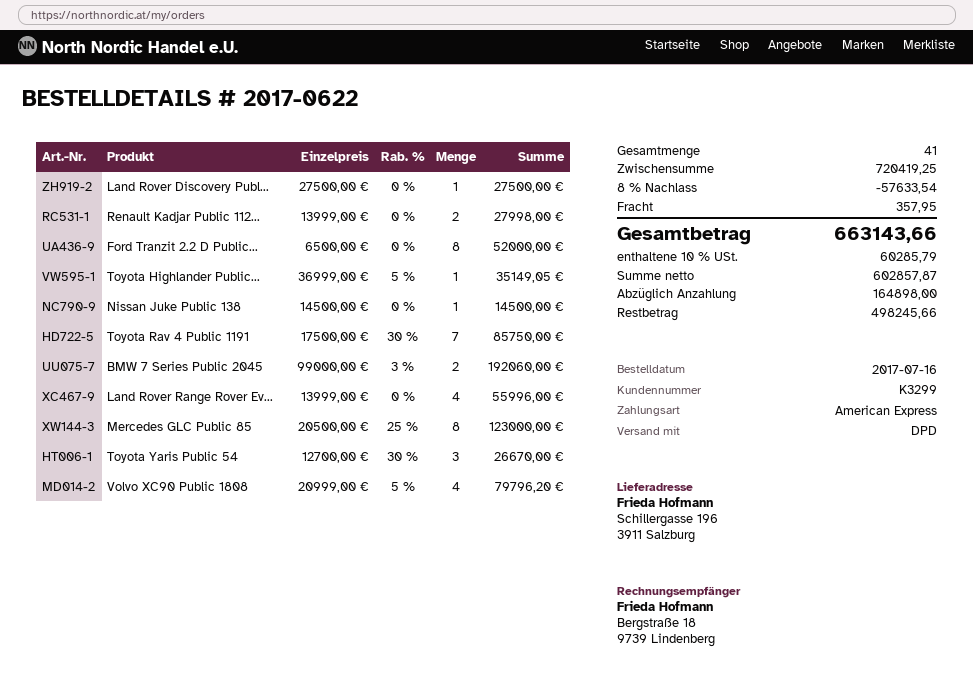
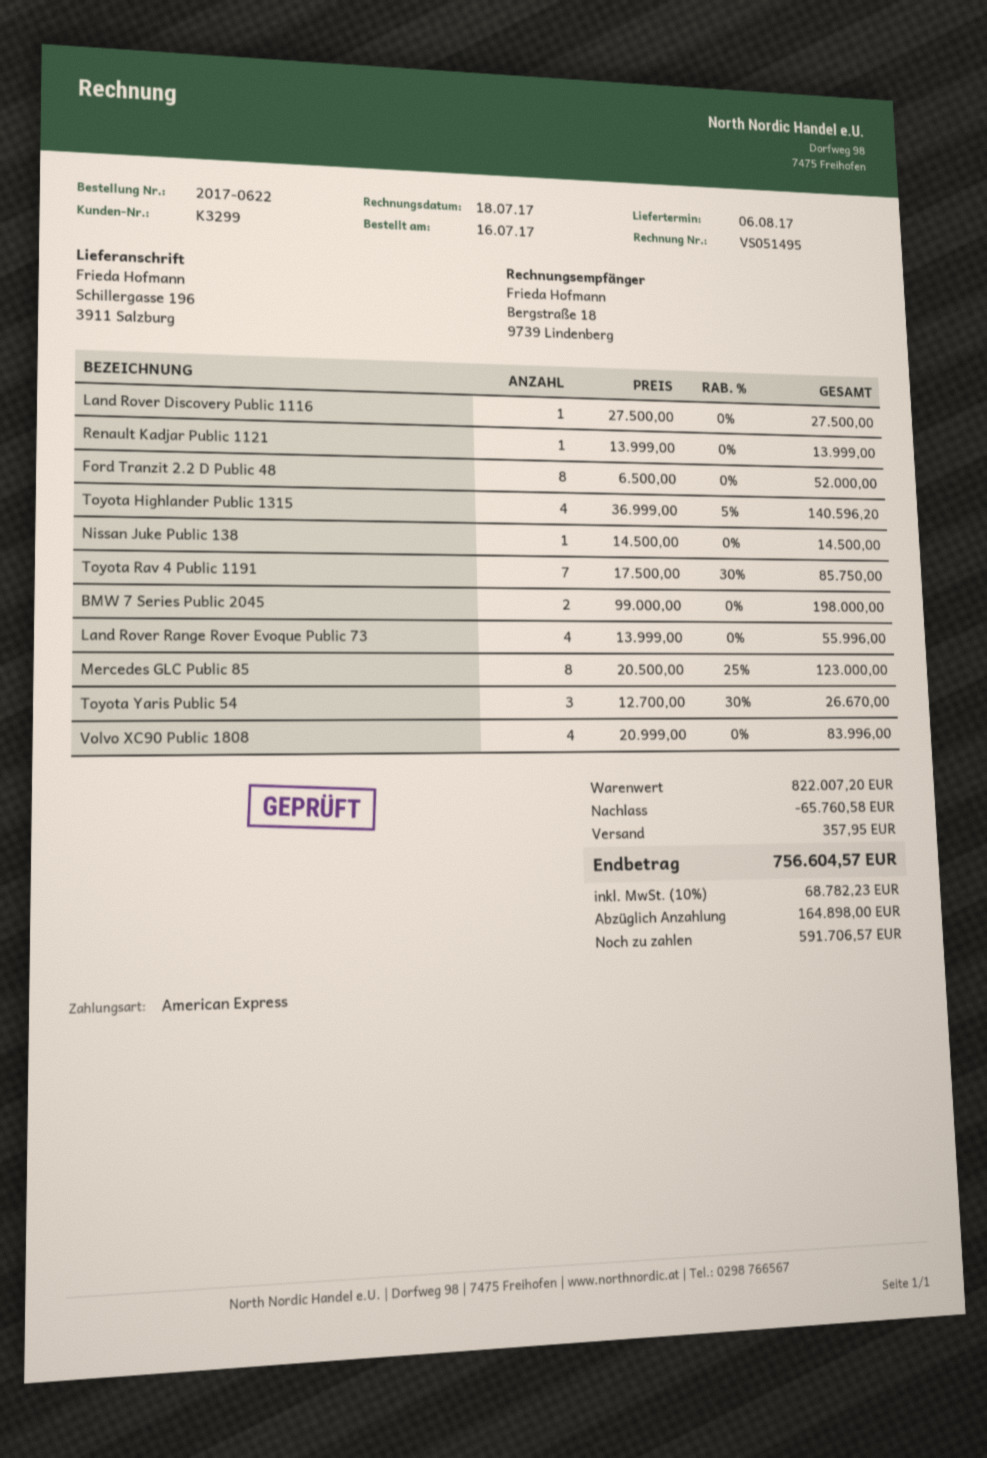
Renault Kadjar Public 112...: 2 x 13999.00 = 27998.00 -> 1 x 13999.00 = 13999.00
Toyota Highlander Public...: 1 x 36999.00 - 5% = 35149.05 -> 4 x 36999.00 - 5% = 140596.20
BMW 7 Series Public 2045: 2 x 99000.00 - 3% = 192060.00 -> 2 x 99000.00 = 198000.00
Volvo XC90 Public 1808: 4 x 20999.00 - 5% = 79796.20 -> 4 x 20999.00 = 83996.00
subtotal: 720419.25 -> 822007.20
discount: 57633.54 -> 65760.58
tax: 10% = 60285.79 -> 10% = 68782.23
total: 663143.66 -> 756604.57
balance: 498245.66 -> 591706.57

